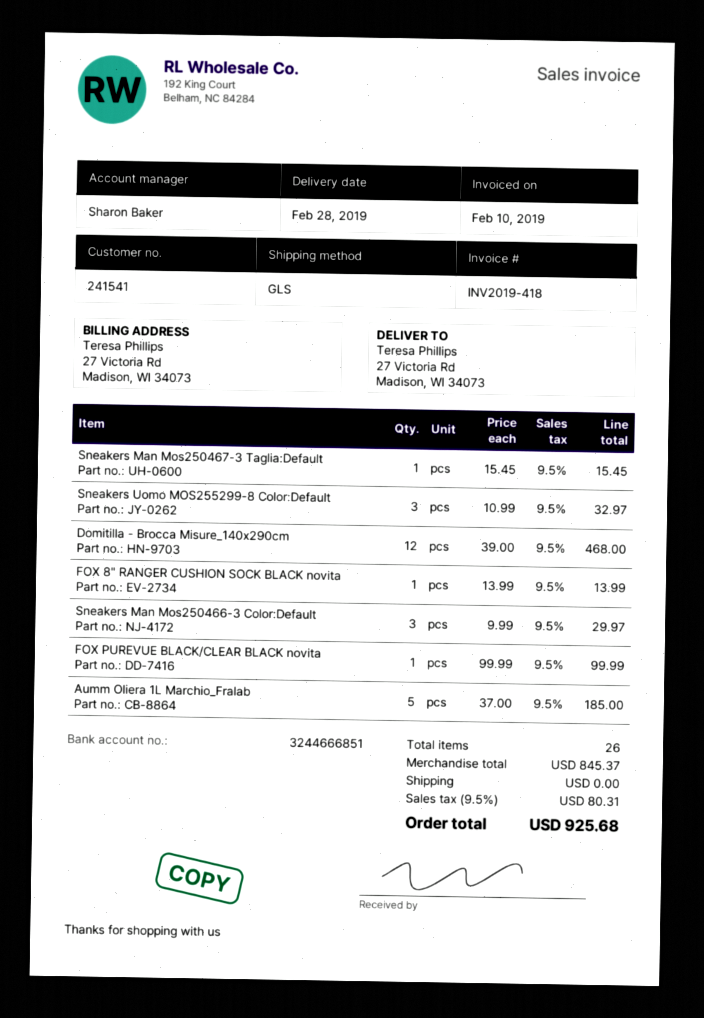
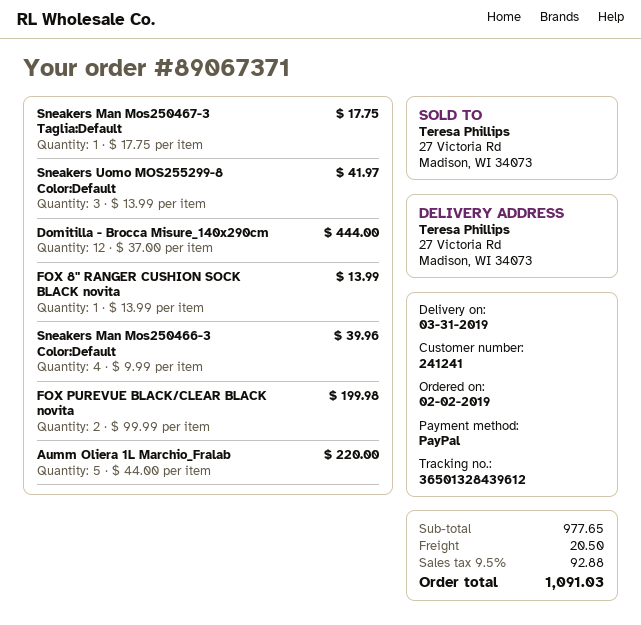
delivery date: 2019-02-28 -> 2019-03-31
customer number: 241541 -> 241241
Sneakers Man Mos250467-3 Taglia:Default: 1 x 15.45 = 15.45 -> 1 x 17.75 = 17.75
Sneakers Uomo MOS255299-8 Color:Default: 3 x 10.99 = 32.97 -> 3 x 13.99 = 41.97
Domitilla - Brocca Misure_140x290cm: 12 x 39.00 = 468.00 -> 12 x 37.00 = 444.00
Sneakers Man Mos250466-3 Color:Default: 3 x 9.99 = 29.97 -> 4 x 9.99 = 39.96
FOX PUREVUE BLACK/CLEAR BLACK novita: 1 x 99.99 = 99.99 -> 2 x 99.99 = 199.98
Aumm Oliera 1L Marchio_Fralab: 5 x 37.00 = 185.00 -> 5 x 44.00 = 220.00
subtotal: 845.37 -> 977.65
shipping: 0.00 -> 20.50
tax: 9.5% = 80.31 -> 9.5% = 92.88
total: 925.68 -> 1091.03

